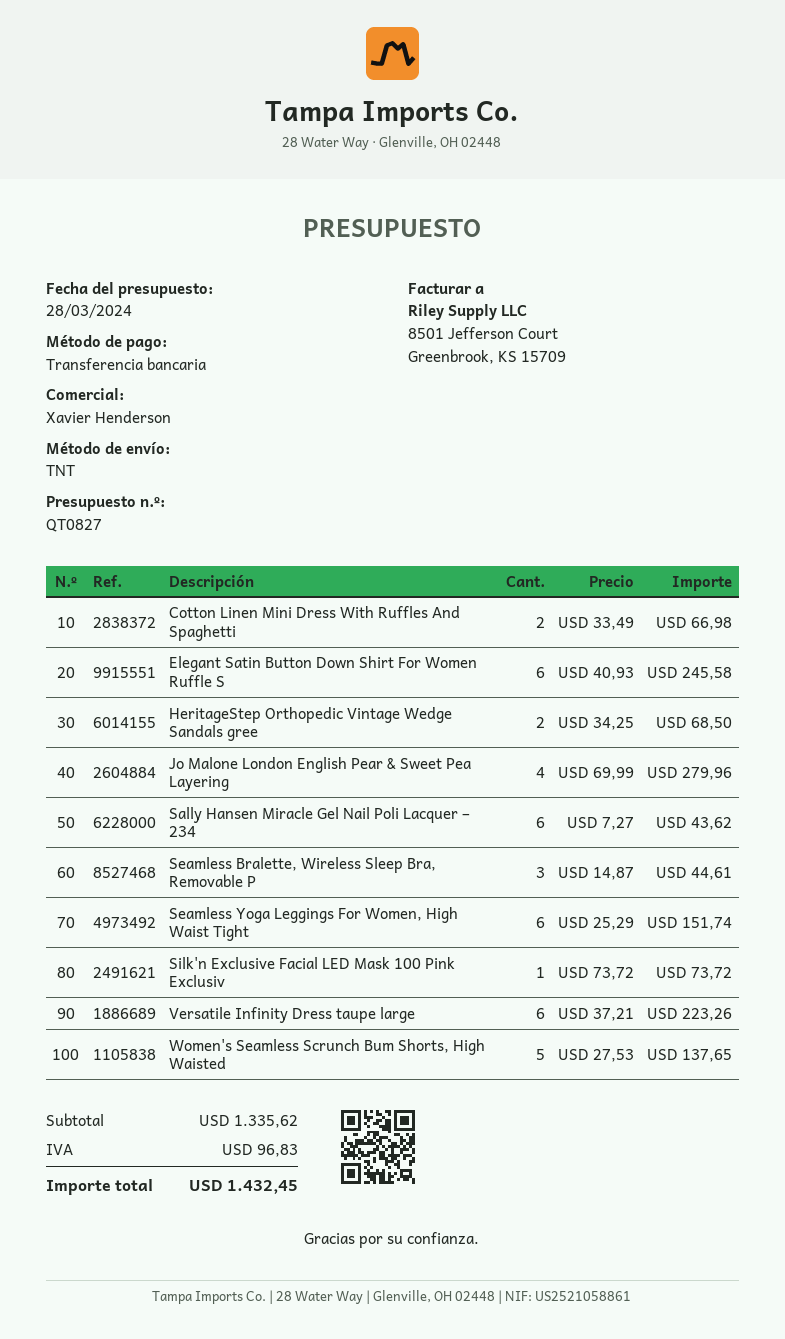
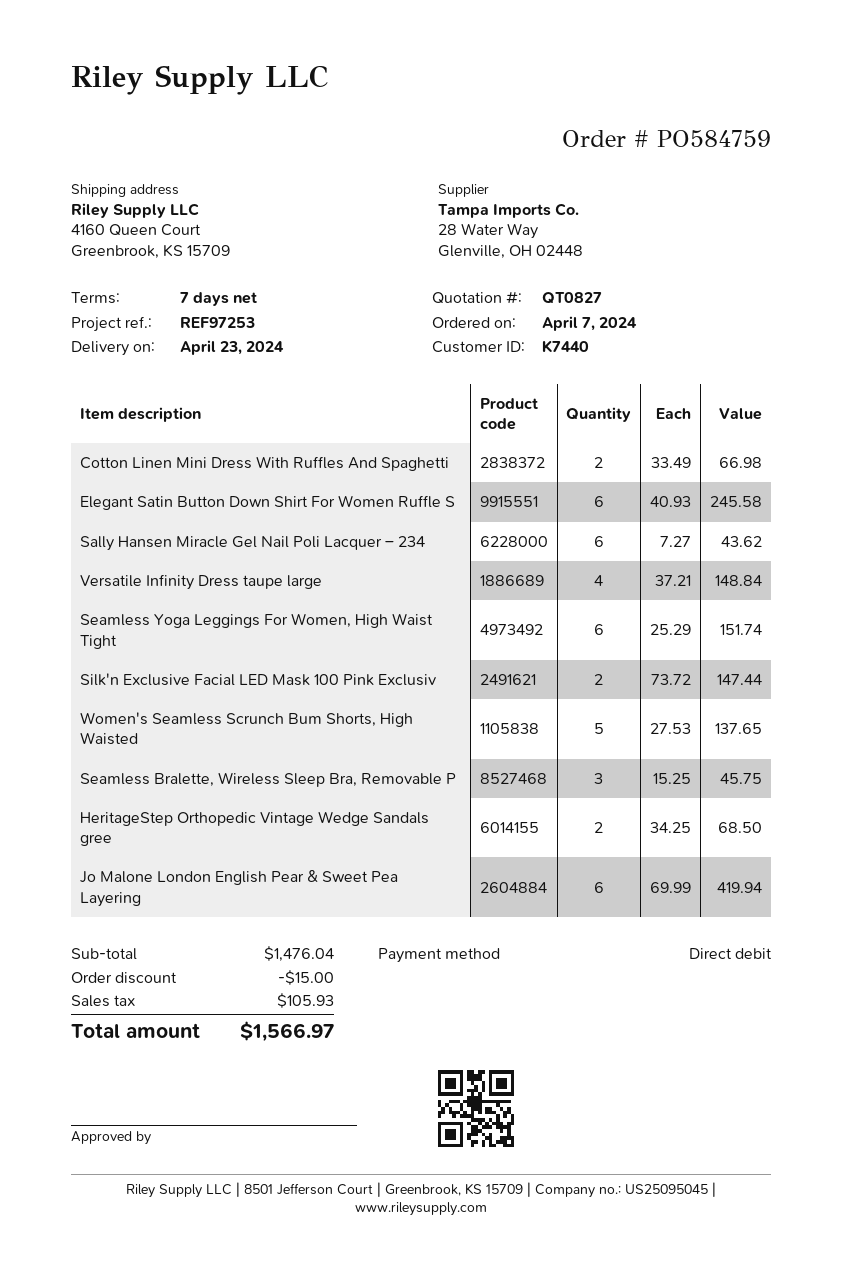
payment method: bank transfer -> direct debit
Jo Malone London English Pear & Sweet Pea Layering: 4 x 69.99 = 279.96 -> 6 x 69.99 = 419.94
Seamless Bralette, Wireless Sleep Bra, Removable P: 3 x 14.87 = 44.61 -> 3 x 15.25 = 45.75
Silk'n Exclusive Facial LED Mask 100 Pink Exclusiv: 1 x 73.72 = 73.72 -> 2 x 73.72 = 147.44
Versatile Infinity Dress taupe large: 6 x 37.21 = 223.26 -> 4 x 37.21 = 148.84
subtotal: 1335.62 -> 1476.04
discount: none -> 15.00
tax: 96.83 -> 105.93
total: 1432.45 -> 1566.97

